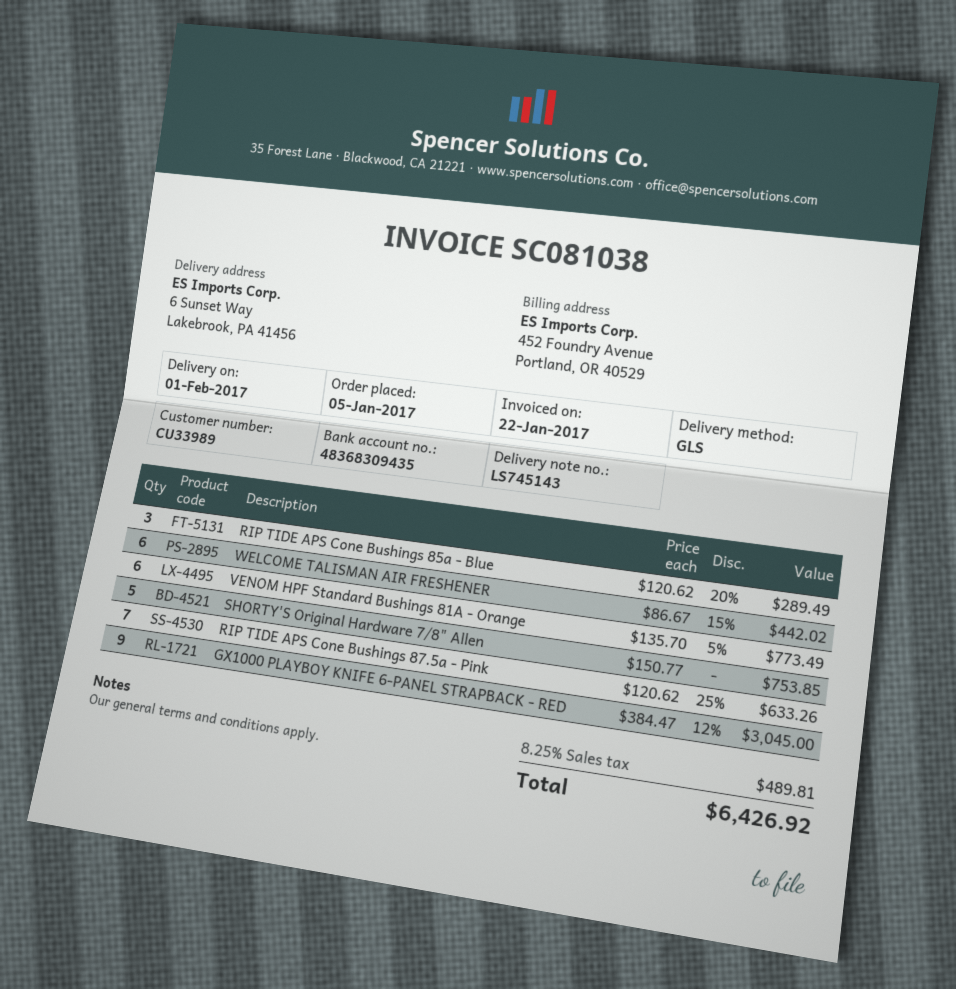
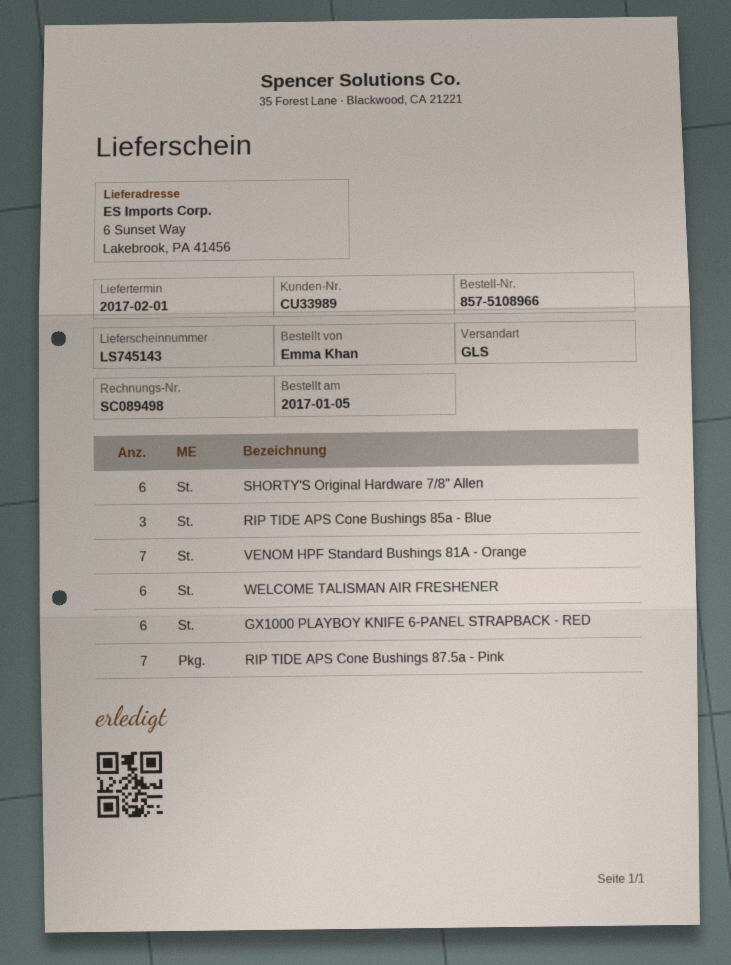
invoice number: SC081038 -> SC089498
VENOM HPF Standard Bushings 81A - Orange: 6 -> 7
SHORTY'S Original Hardware 7/8" Allen: 5 -> 6
GX1000 PLAYBOY KNIFE 6-PANEL STRAPBACK - RED: 9 -> 6

